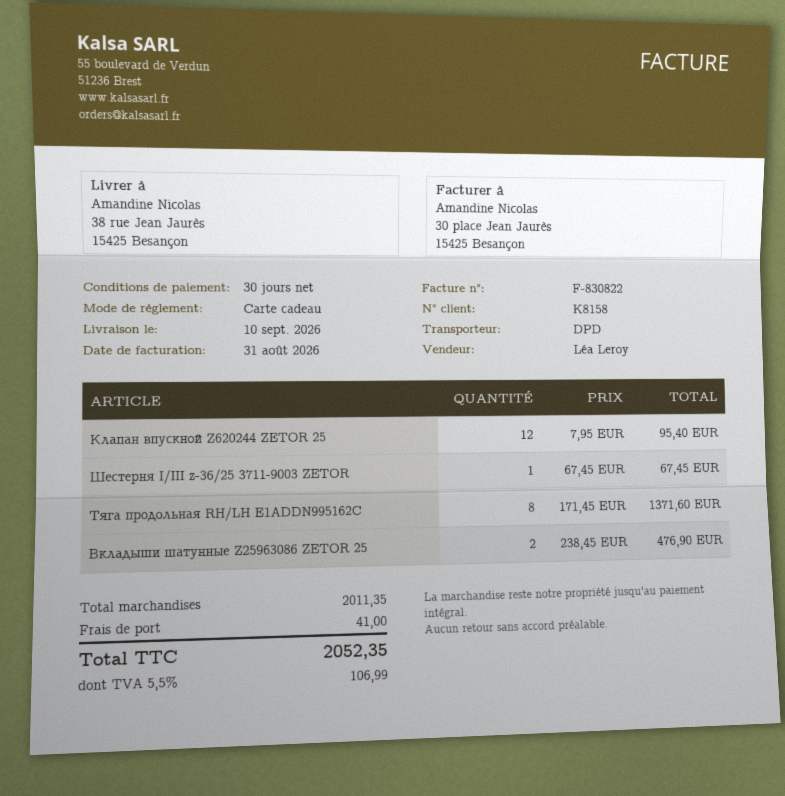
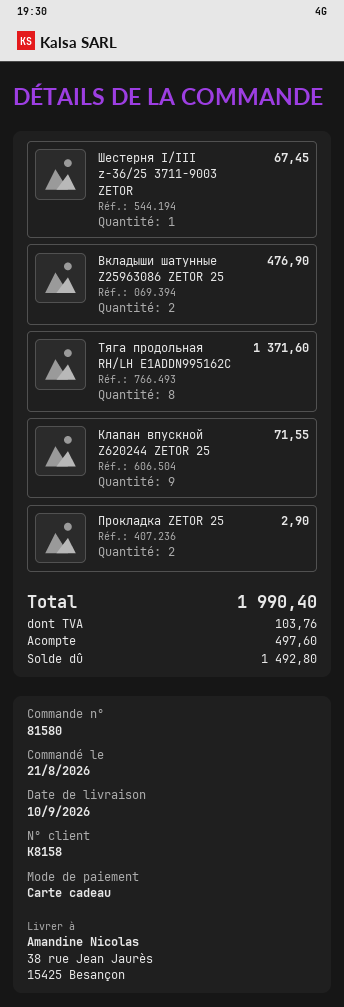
Клапан впускной Z620244 ZETOR 25: 12 for 95.40 -> 9 for 71.55
Прокладка ZETOR 25: none -> 2 for 2.90
shipping: 41.00 -> none
tax: 106.99 -> 103.76
total: 2052.35 -> 1990.40

